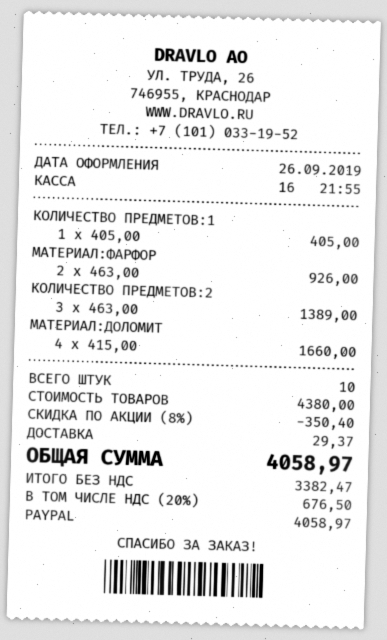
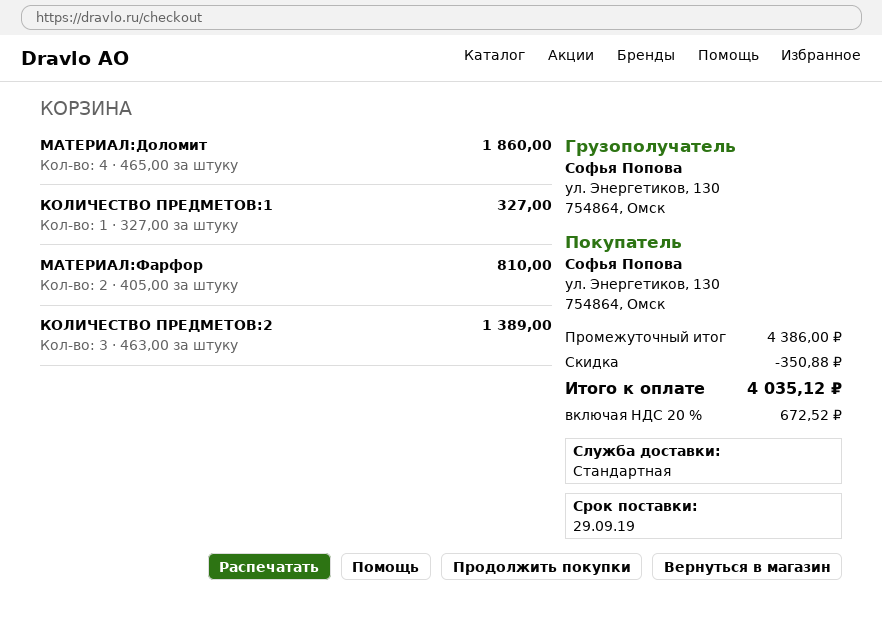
КОЛИЧЕСТВО ПРЕДМЕТОВ:1: 1 x 405.00 = 405.00 -> 1 x 327.00 = 327.00
МАТЕРИАЛ:ФАРФОР: 2 x 463.00 = 926.00 -> 2 x 405.00 = 810.00
МАТЕРИАЛ:ДОЛОМИТ: 4 x 415.00 = 1660.00 -> 4 x 465.00 = 1860.00
subtotal: 4380.00 -> 4386.00
discount: 350.40 -> 350.88
shipping: 29.37 -> none
tax: 20% = 676.50 -> 20% = 672.52
total: 4058.97 -> 4035.12

